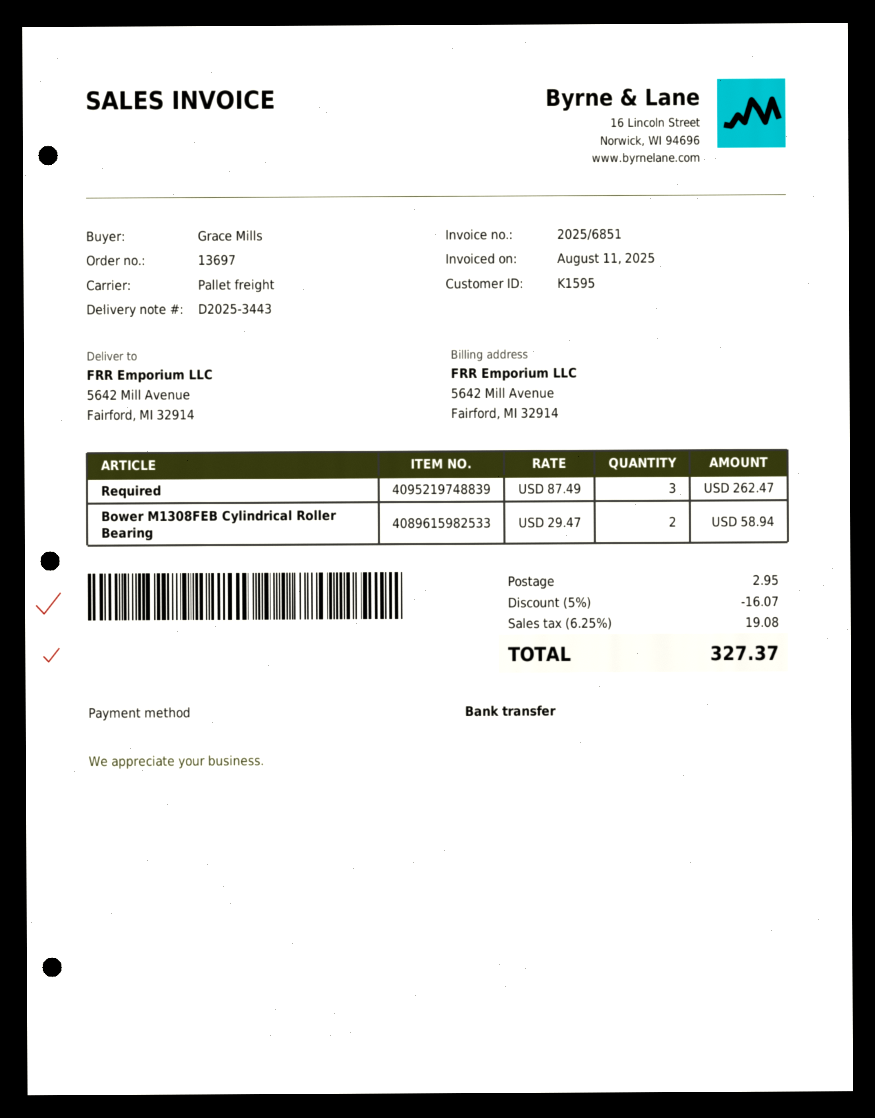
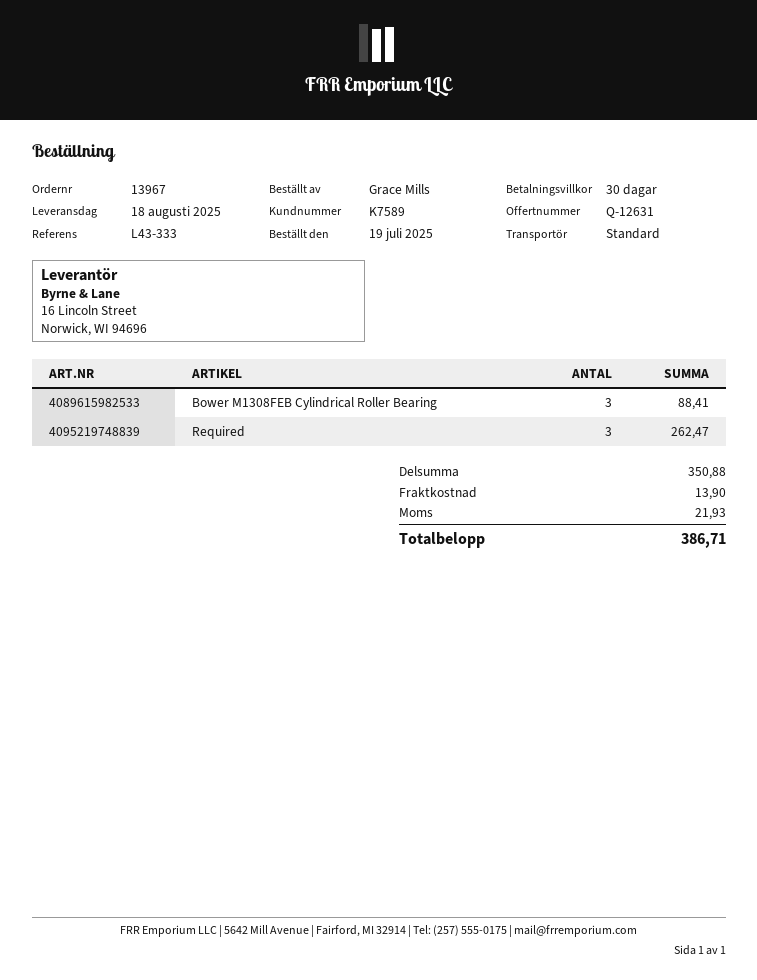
order number: 13697 -> 13967
customer number: K1595 -> K7589
shipping method: pallet freight -> standard
Bower M1308FEB Cylindrical Roller Bearing: 2 for 58.94 -> 3 for 88.41
discount: 5% = 16.07 -> none
shipping: 2.95 -> 13.90
tax: 19.08 -> 21.93
total: 327.37 -> 386.71

